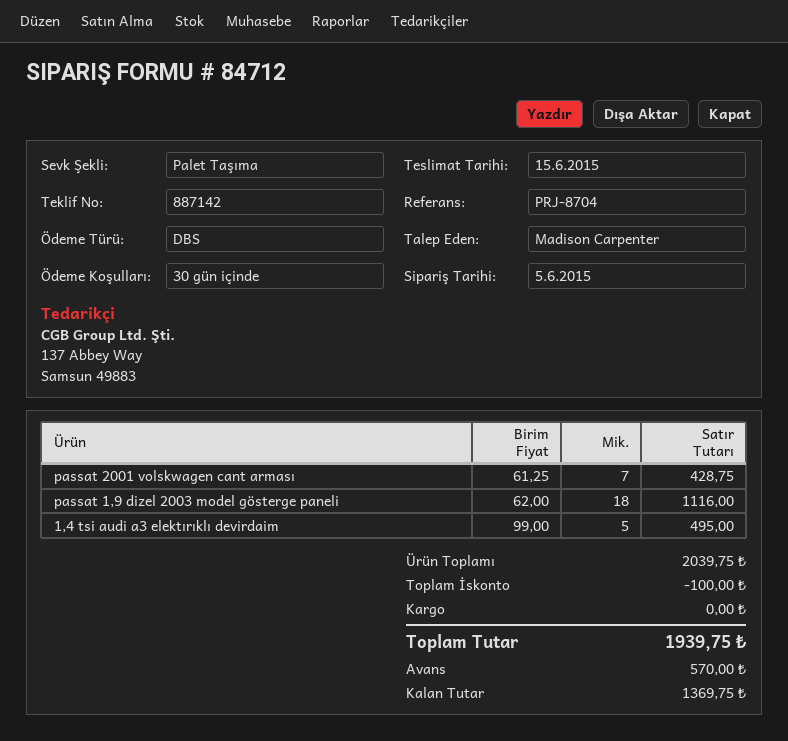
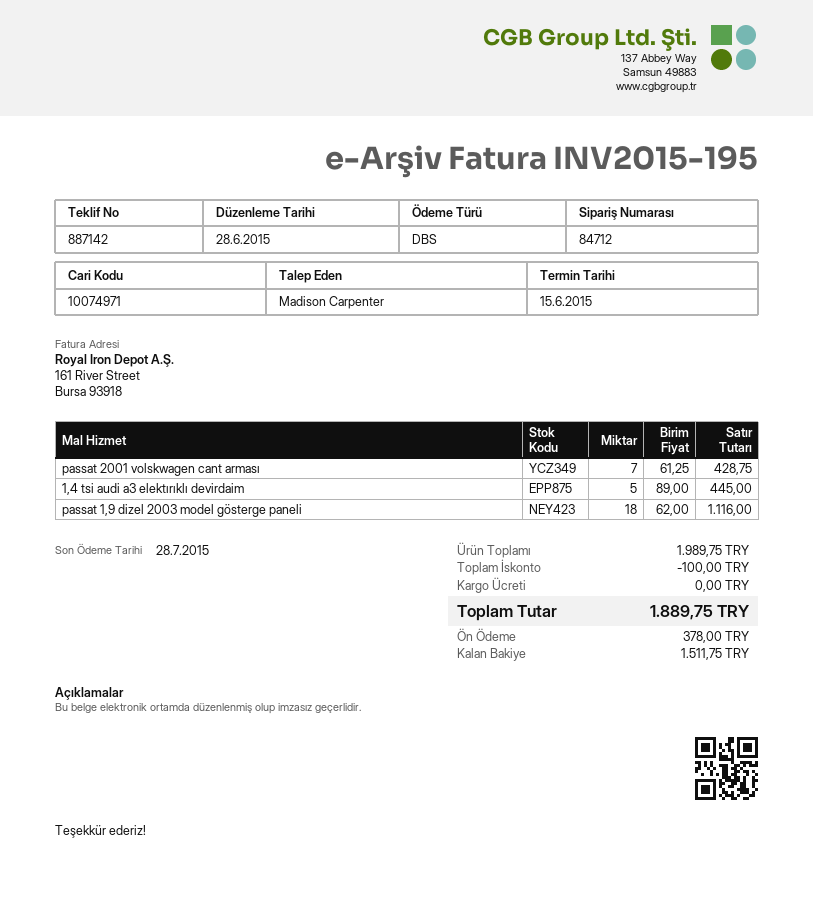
1,4 tsi audi a3 elektırıklı devirdaim: 5 x 99.00 = 495.00 -> 5 x 89.00 = 445.00
subtotal: 2039.75 -> 1989.75
total: 1939.75 -> 1889.75
deposit: 570.00 -> 378.00
balance: 1369.75 -> 1511.75

